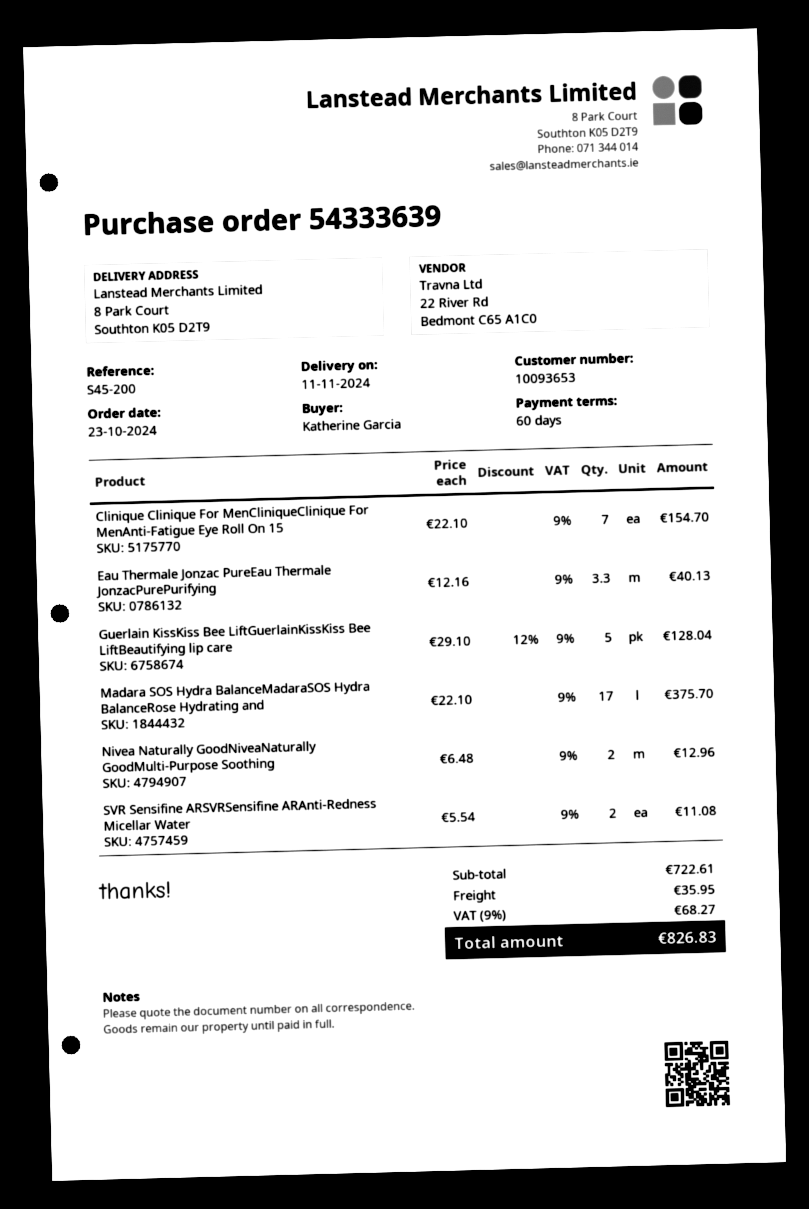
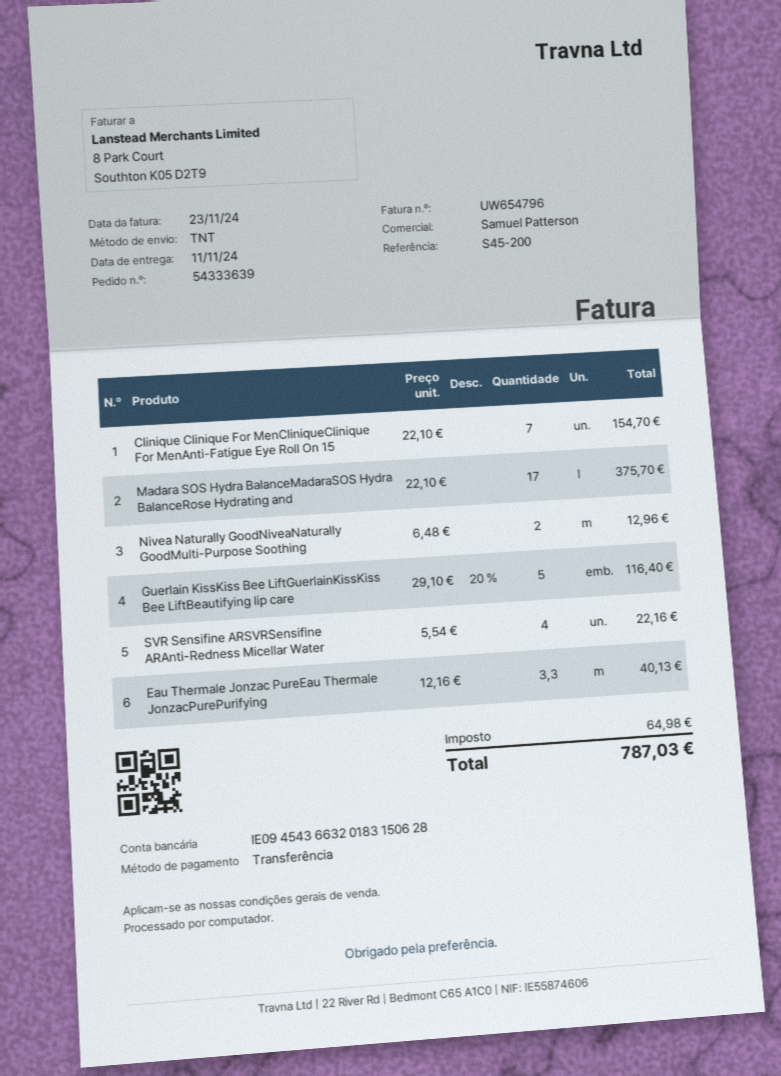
Guerlain KissKiss Bee LiftGuerlainKissKiss Bee LiftBeautifying lip care: 5 x 29.10 - 12% = 128.04 -> 5 x 29.10 - 20% = 116.40
SVR Sensifine ARSVRSensifine ARAnti-Redness Micellar Water: 2 x 5.54 = 11.08 -> 4 x 5.54 = 22.16
shipping: 35.95 -> none
tax: 68.27 -> 64.98
total: 826.83 -> 787.03

